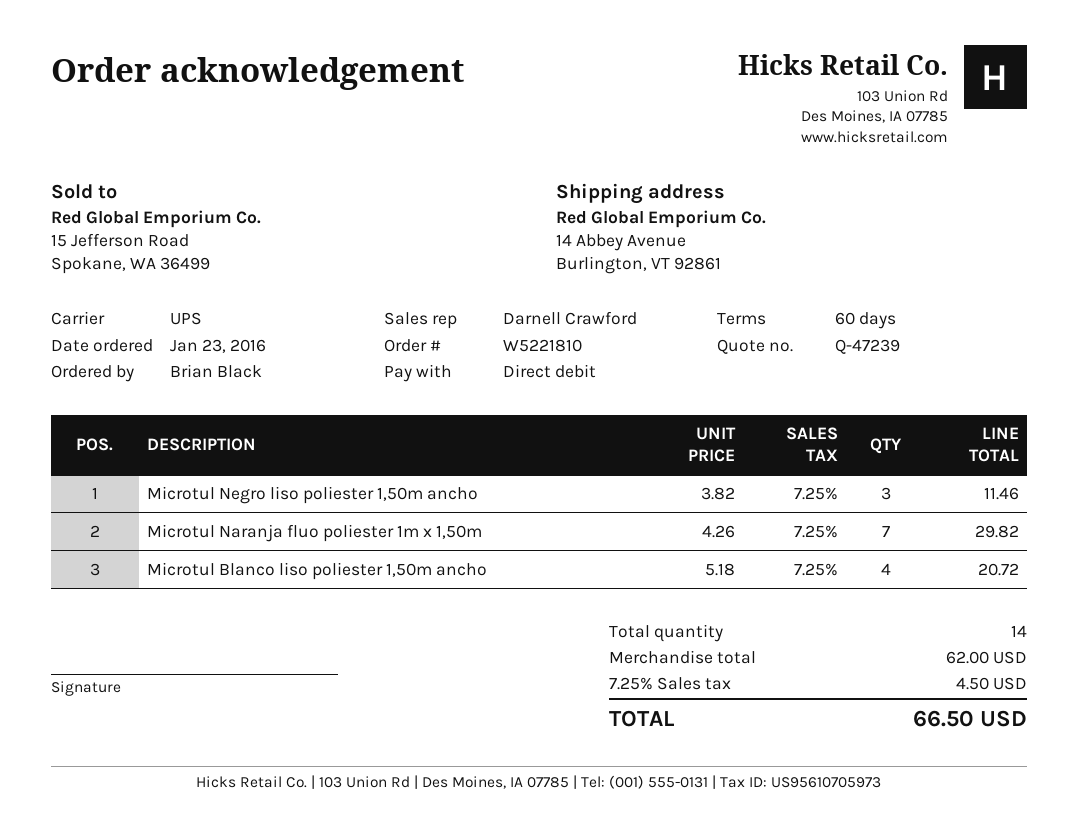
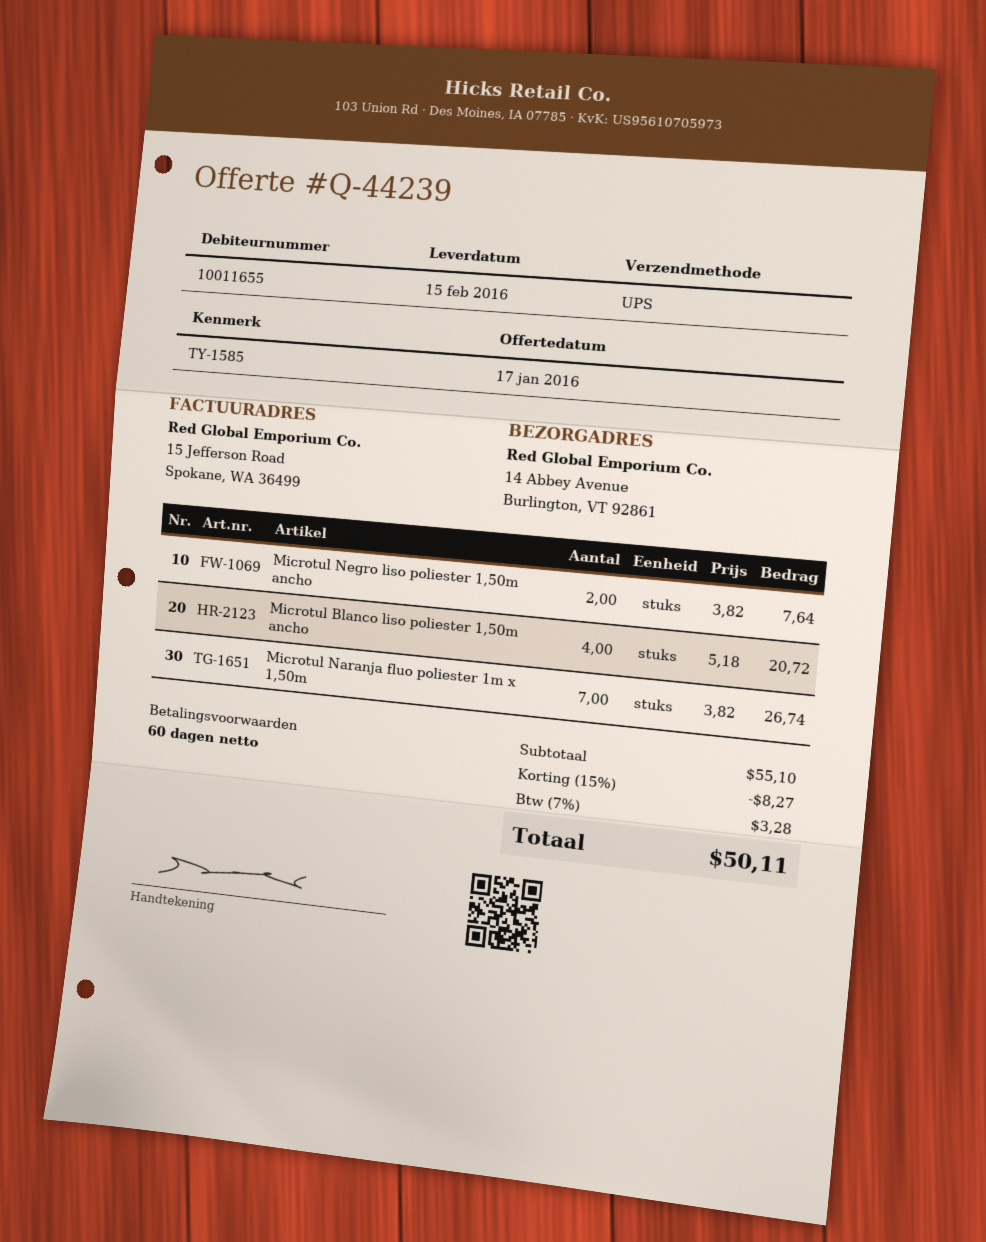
quote number: Q-47239 -> Q-44239
Microtul Negro liso poliester 1,50m ancho: 3 x 3.82 = 11.46 -> 2 x 3.82 = 7.64
Microtul Naranja fluo poliester 1m x 1,50m: 7 x 4.26 = 29.82 -> 7 x 3.82 = 26.74
subtotal: 62.00 -> 55.10
discount: none -> 15% = 8.27
tax: 7.25% = 4.50 -> 7% = 3.28
total: 66.50 -> 50.11

